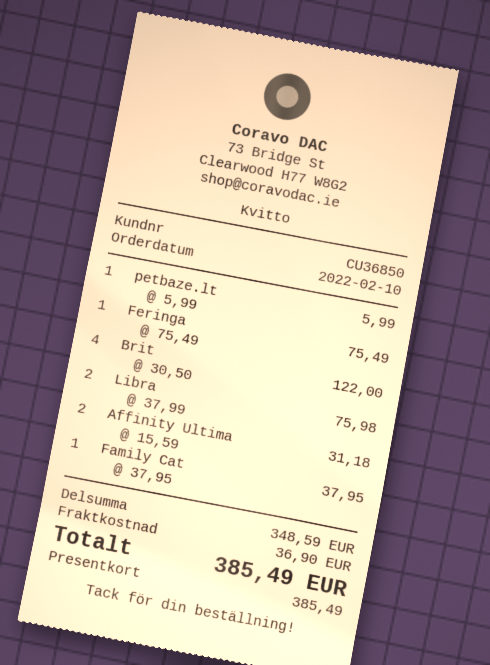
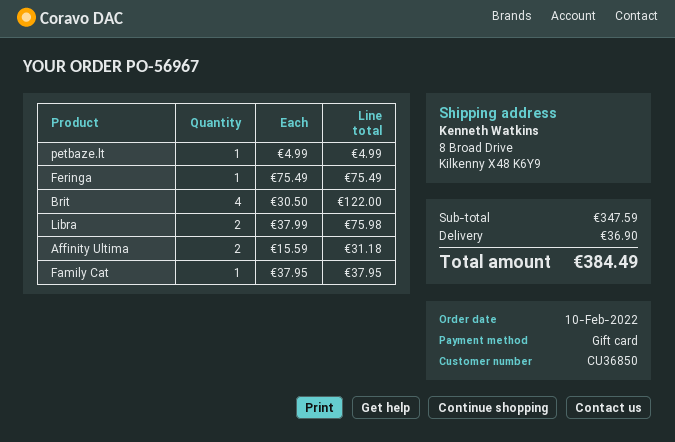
petbaze.lt: 1 x 5.99 = 5.99 -> 1 x 4.99 = 4.99
subtotal: 348.59 -> 347.59
total: 385.49 -> 384.49

